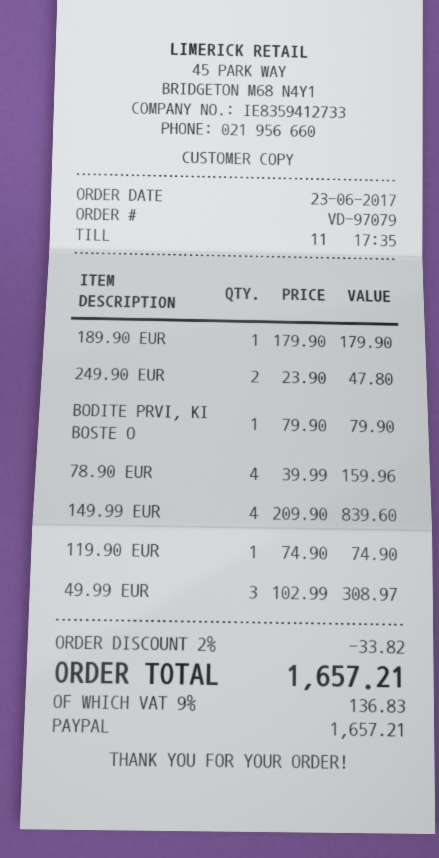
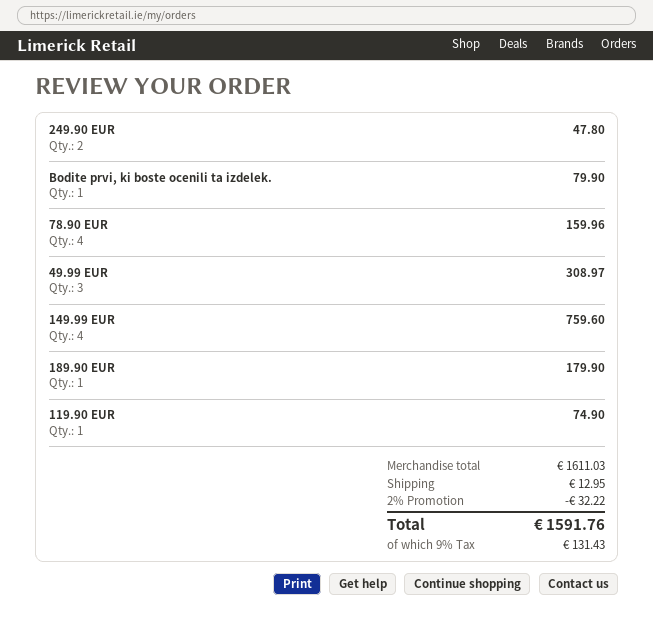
149.99 EUR: 4 for 839.60 -> 4 for 759.60
discount: 2% = 33.82 -> 2% = 32.22
shipping: none -> 12.95
tax: 9% = 136.83 -> 9% = 131.43
total: 1657.21 -> 1591.76

